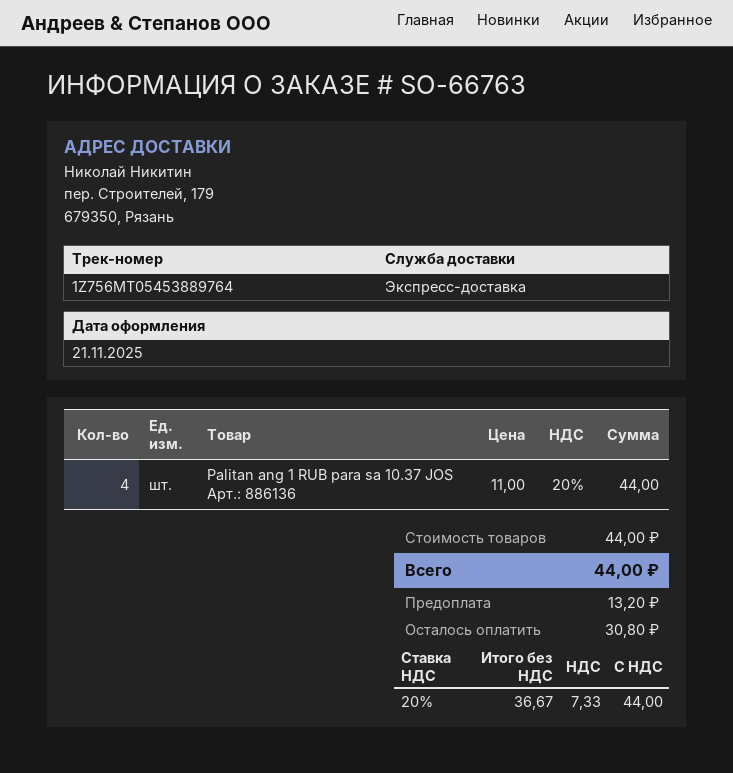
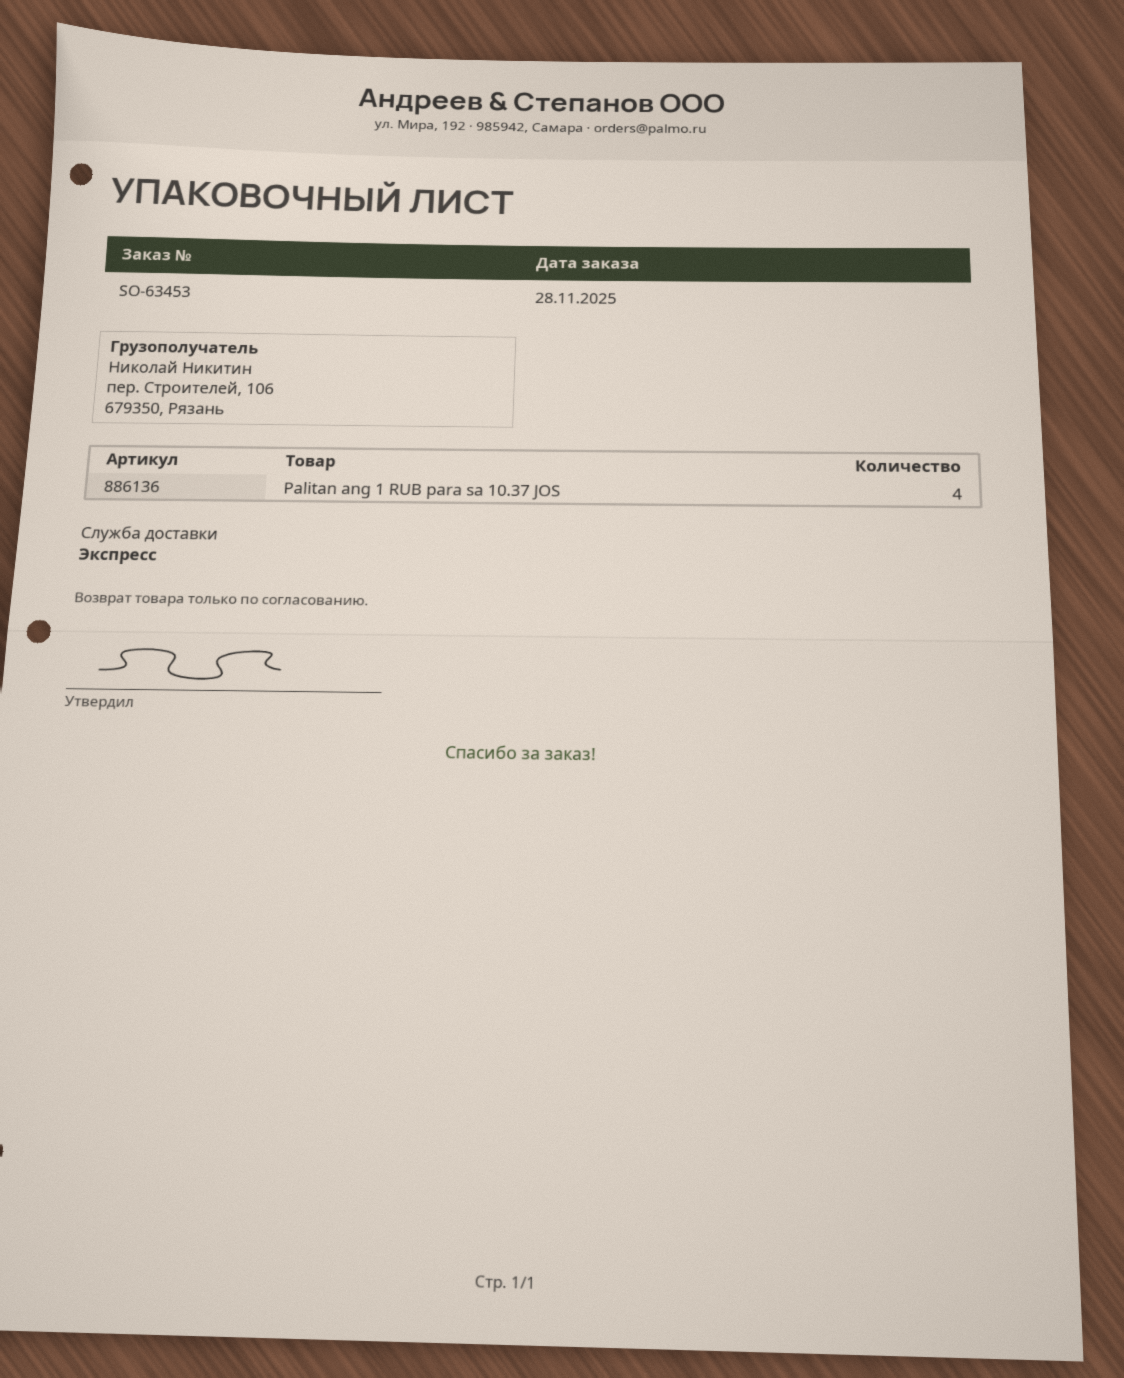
order number: SO-66763 -> SO-63453
order date: 2025-11-21 -> 2025-11-28
ship to: пер. Строителей, 179, 679350, Рязань -> пер. Строителей, 106, 679350, Рязань

